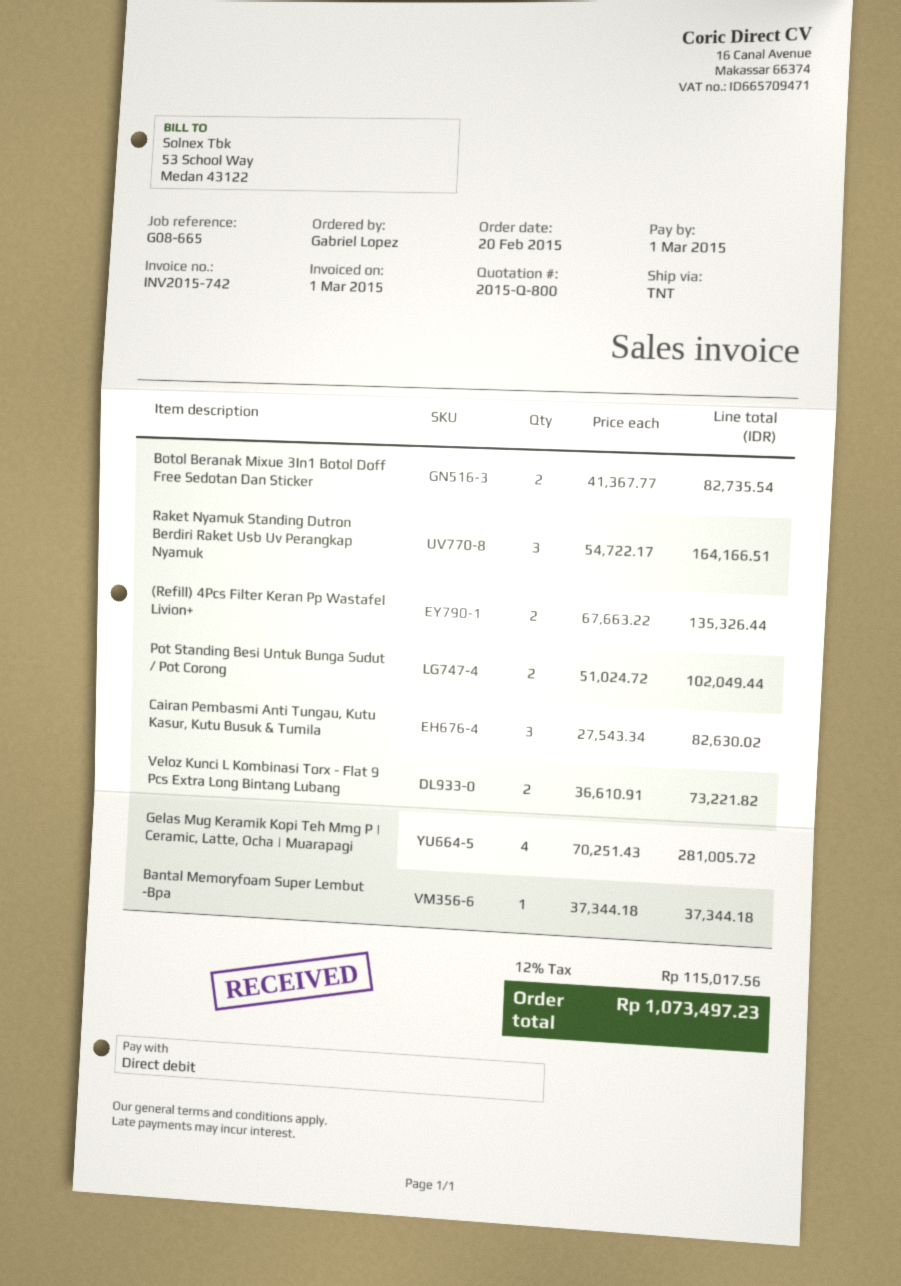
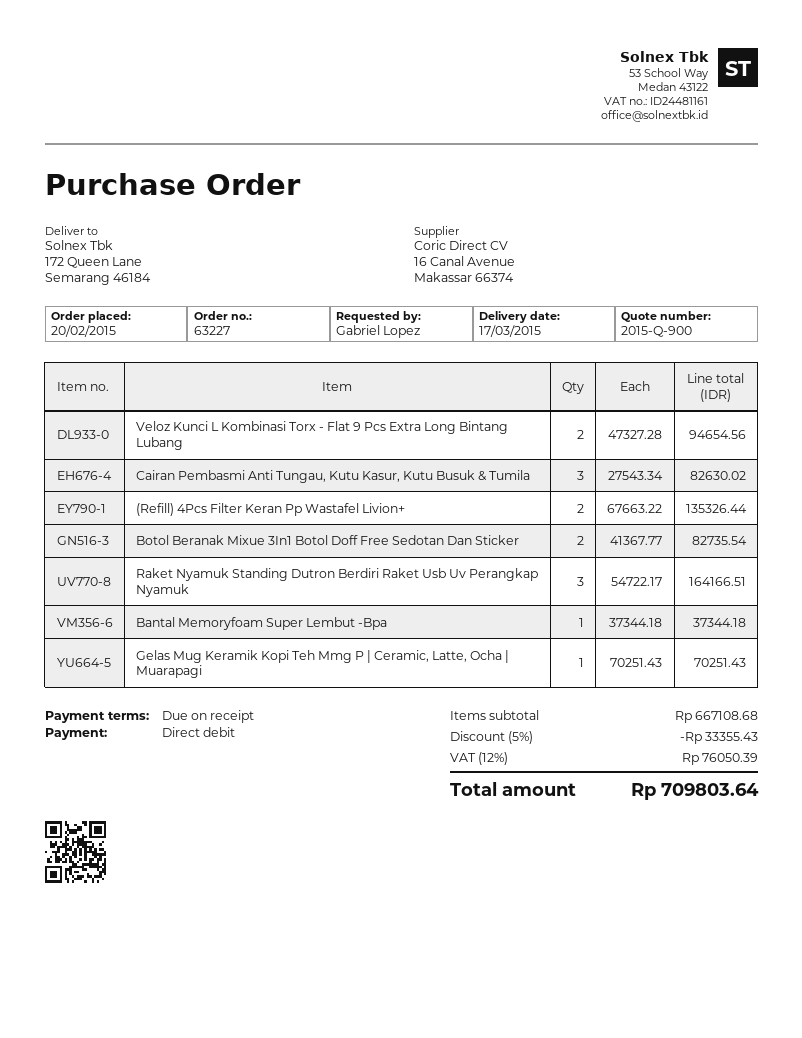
quote number: 2015-Q-800 -> 2015-Q-900
Pot Standing Besi Untuk Bunga Sudut / Pot Corong: 2 x 51024.72 = 102049.44 -> none
Veloz Kunci L Kombinasi Torx - Flat 9 Pcs Extra Long Bintang Lubang: 2 x 36610.91 = 73221.82 -> 2 x 47327.28 = 94654.56
Gelas Mug Keramik Kopi Teh Mmg P | Ceramic, Latte, Ocha | Muarapagi: 4 x 70251.43 = 281005.72 -> 1 x 70251.43 = 70251.43
discount: none -> 5% = 33355.43
tax: 12% = 115017.56 -> 12% = 76050.39
total: 1073497.23 -> 709803.64

